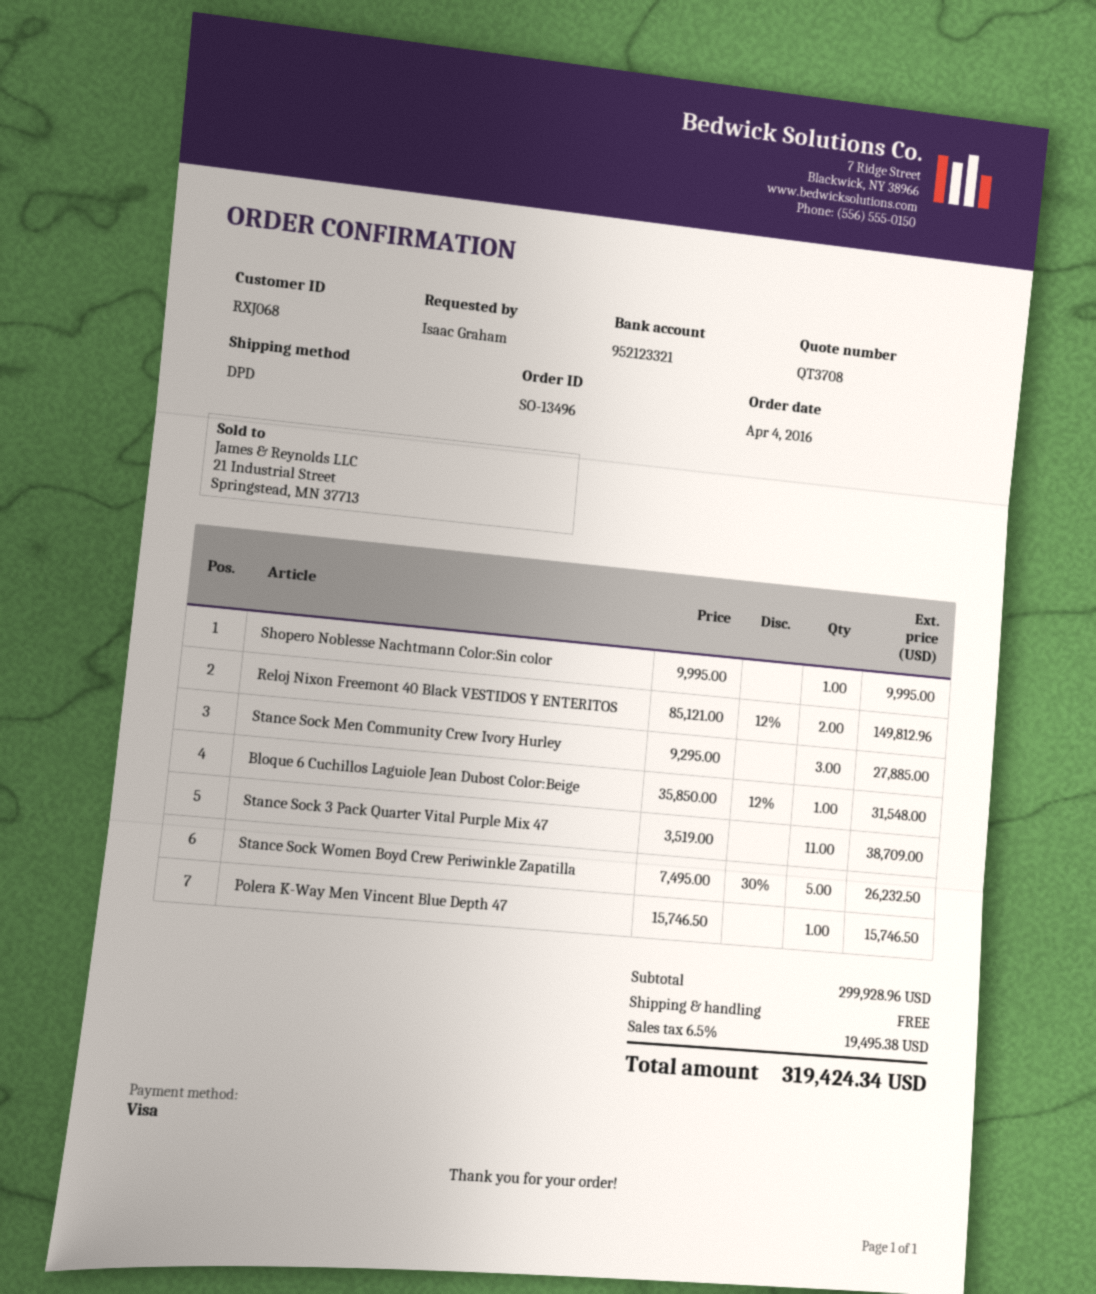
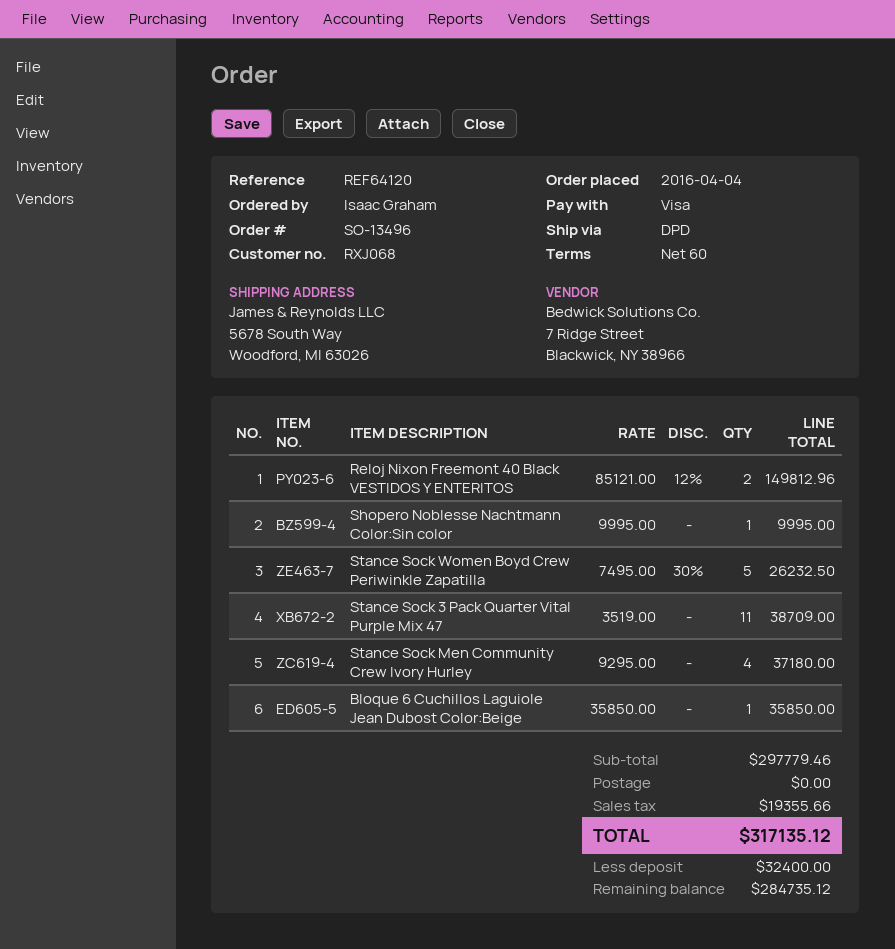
Stance Sock Men Community Crew Ivory Hurley: 3 x 9295.00 = 27885.00 -> 4 x 9295.00 = 37180.00
Bloque 6 Cuchillos Laguiole Jean Dubost Color:Beige: 1 x 35850.00 - 12% = 31548.00 -> 1 x 35850.00 = 35850.00
Polera K-Way Men Vincent Blue Depth 47: 1 x 15746.50 = 15746.50 -> none
subtotal: 299928.96 -> 297779.46
tax: 19495.38 -> 19355.66
total: 319424.34 -> 317135.12

